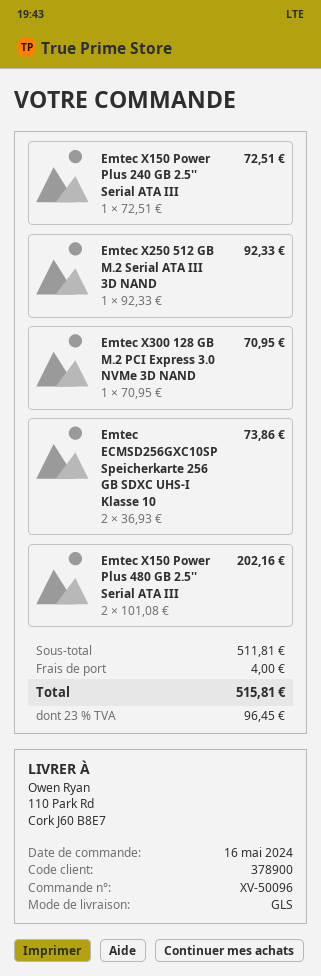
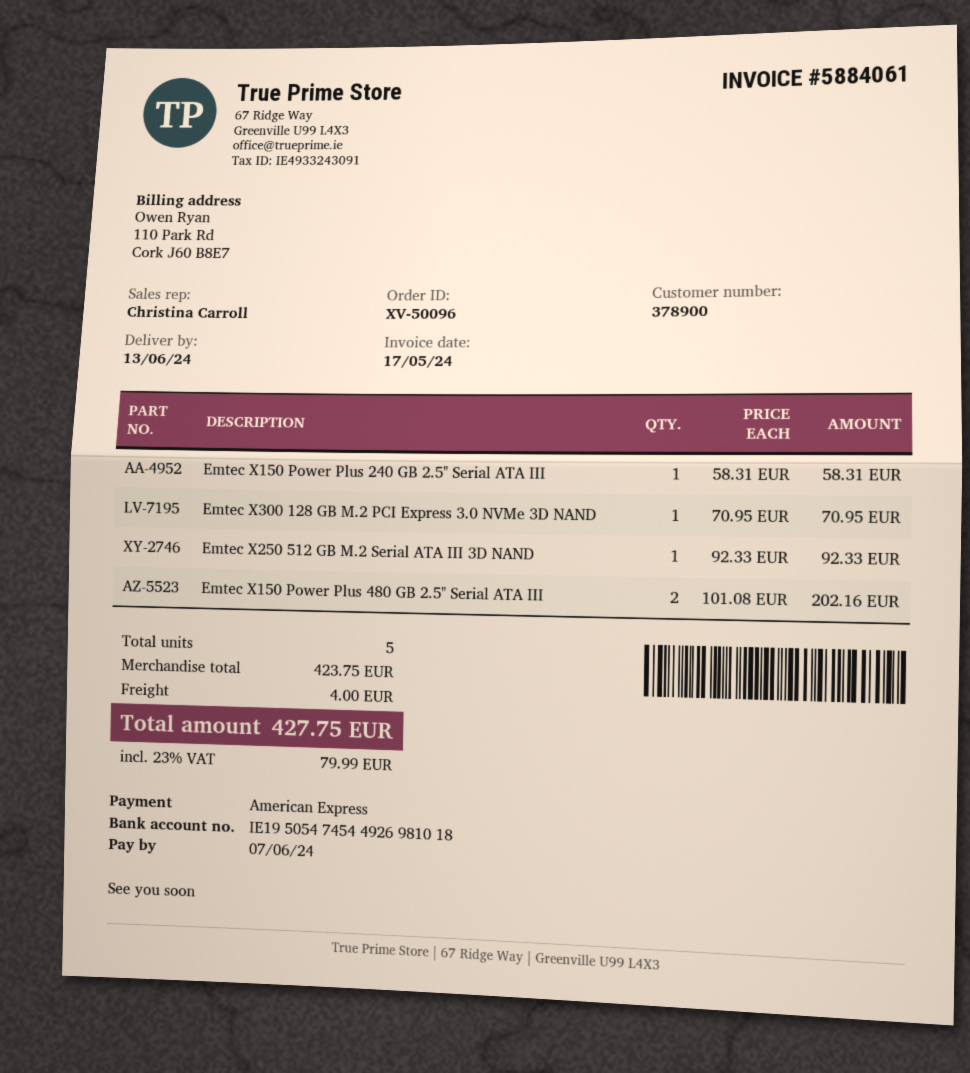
Emtec X150 Power Plus 240 GB 2.5'' Serial ATA III: 1 x 72.51 = 72.51 -> 1 x 58.31 = 58.31
Emtec ECMSD256GXC10SP Speicherkarte 256 GB SDXC UHS-I Klasse 10: 2 x 36.93 = 73.86 -> none
subtotal: 511.81 -> 423.75
tax: 23% = 96.45 -> 23% = 79.99
total: 515.81 -> 427.75

